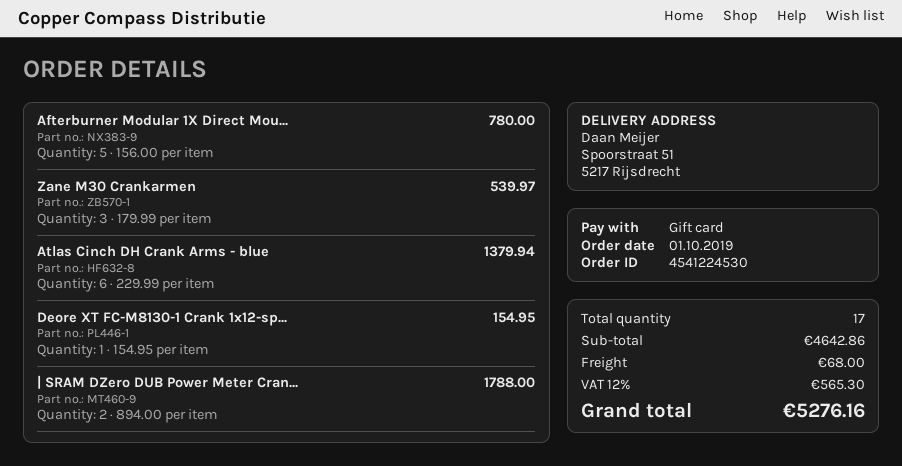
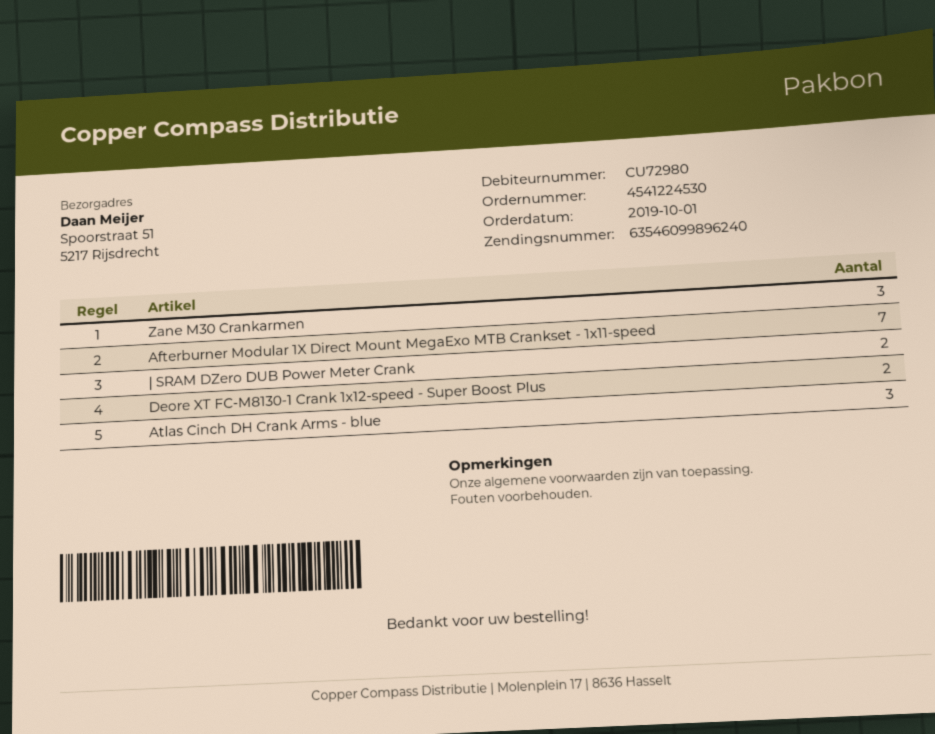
Afterburner Modular 1X Direct Mou...: 5 -> 7
Atlas Cinch DH Crank Arms - blue: 6 -> 3
Deore XT FC-M8130-1 Crank 1x12-sp...: 1 -> 2

